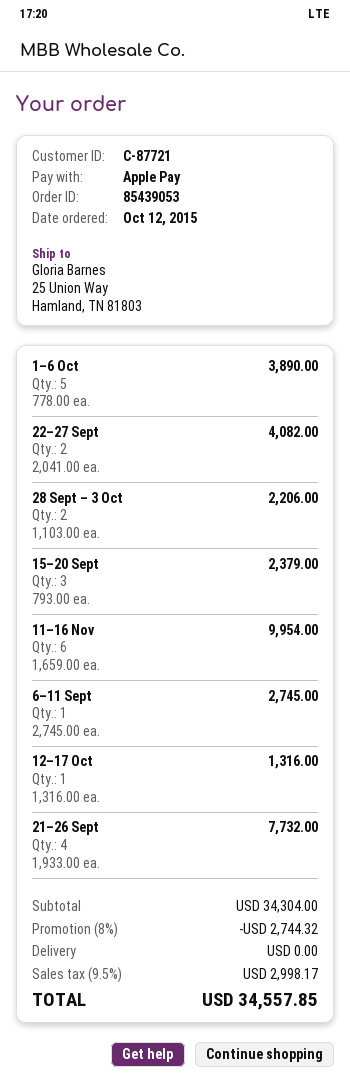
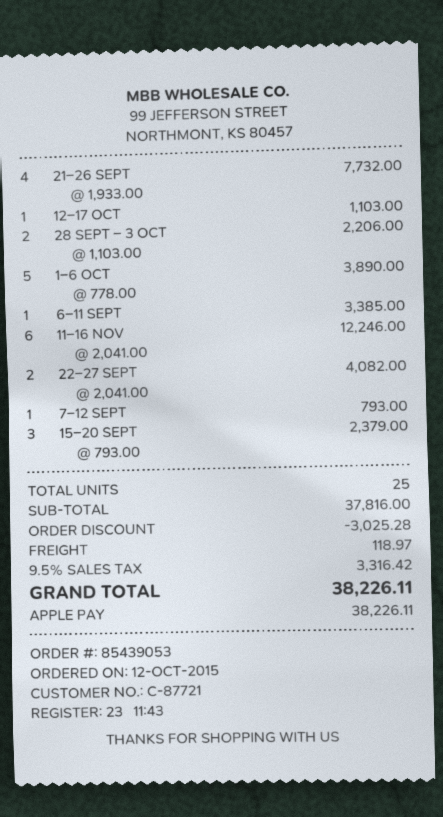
11–16 Nov: 6 x 1659.00 = 9954.00 -> 6 x 2041.00 = 12246.00
6–11 Sept: 1 x 2745.00 = 2745.00 -> 1 x 3385.00 = 3385.00
12–17 Oct: 1 x 1316.00 = 1316.00 -> 1 x 1103.00 = 1103.00
7–12 SEPT: none -> 1 x 793.00 = 793.00
subtotal: 34304.00 -> 37816.00
discount: 2744.32 -> 3025.28
shipping: 0.00 -> 118.97
tax: 9.5% = 2998.17 -> 9.5% = 3316.42
total: 34557.85 -> 38226.11

